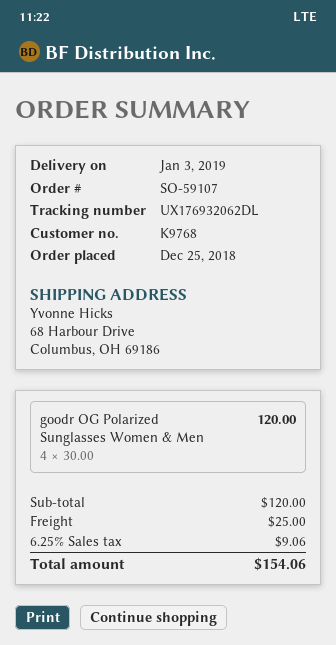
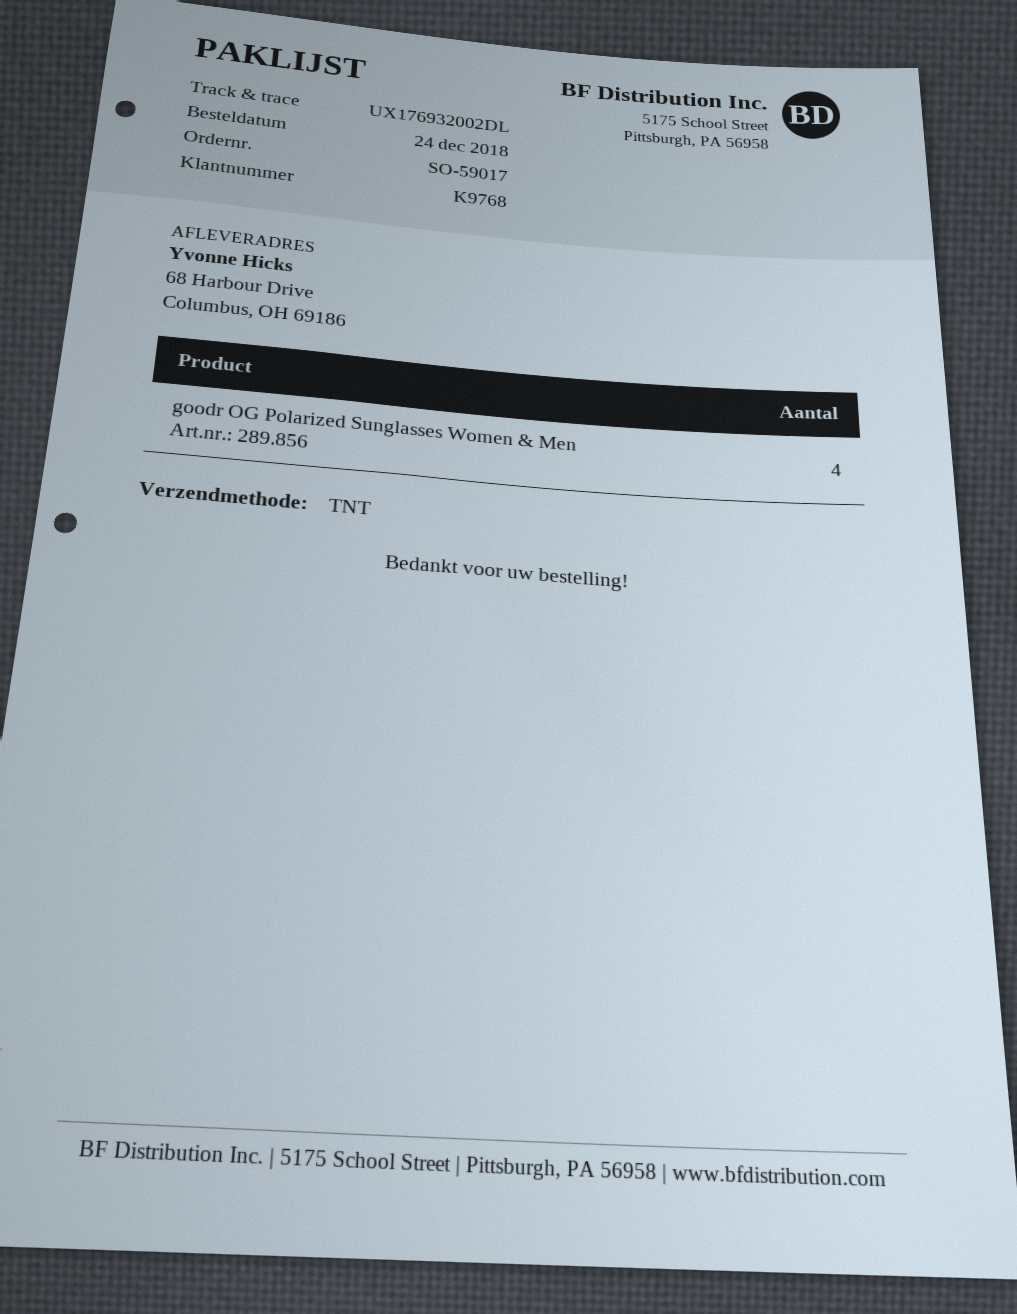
order number: SO-59107 -> SO-59017
order date: 2018-12-25 -> 2018-12-24
tracking number: UX176932062DL -> UX176932002DL

